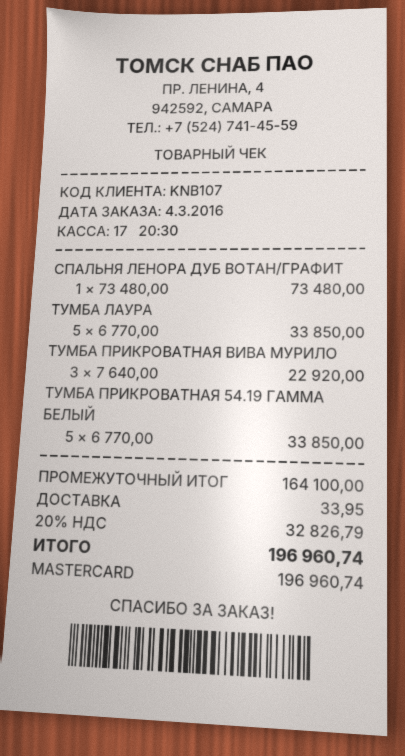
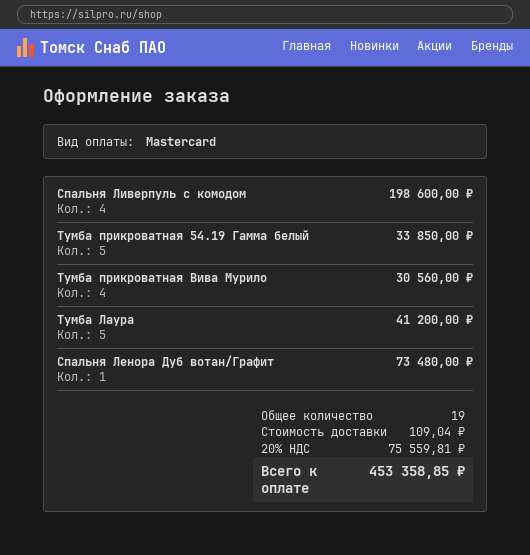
ТУМБА ЛАУРА: 5 for 33850.00 -> 5 for 41200.00
ТУМБА ПРИКРОВАТНАЯ ВИВА МУРИЛО: 3 for 22920.00 -> 4 for 30560.00
Спальня Ливерпуль с комодом: none -> 4 for 198600.00
shipping: 33.95 -> 109.04
tax: 20% = 32826.79 -> 20% = 75559.81
total: 196960.74 -> 453358.85

